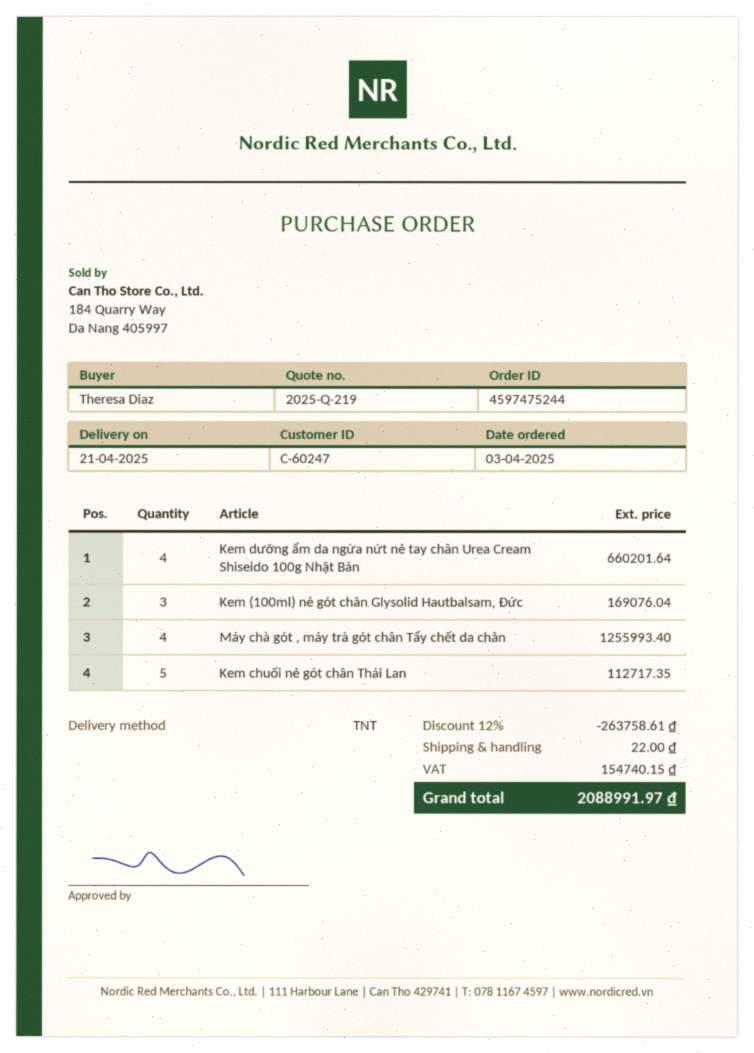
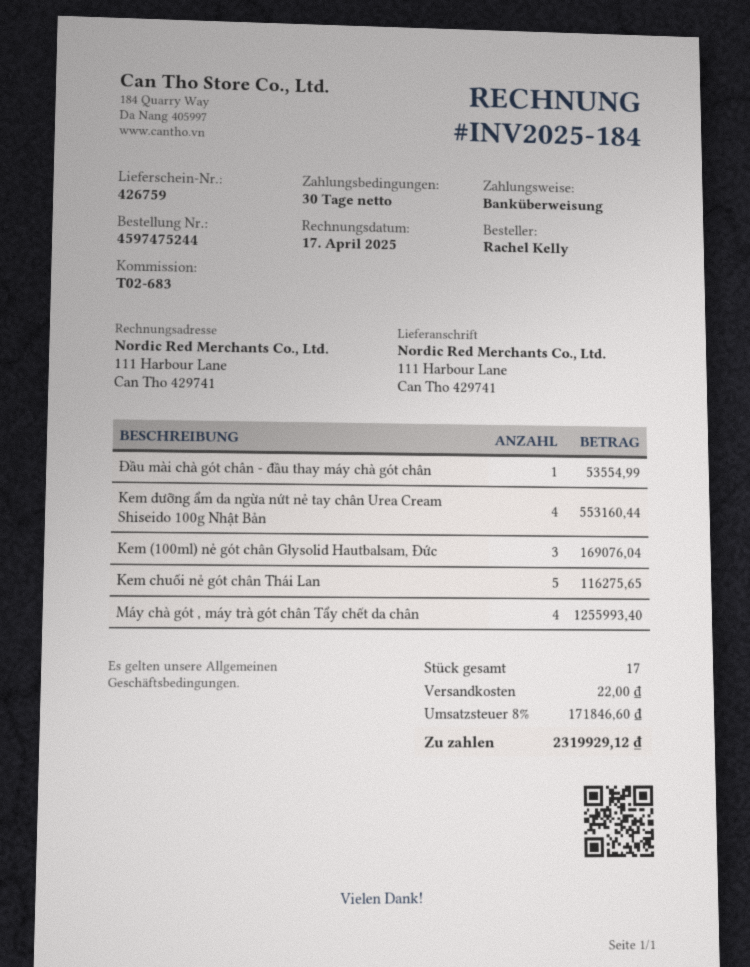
ordered by: Theresa Diaz -> Rachel Kelly
Kem dưỡng ẩm da ngừa nứt nẻ tay chân Urea Cream Shiseido 100g Nhật Bản: 4 for 660201.64 -> 4 for 553160.44
Kem chuối nẻ gót chân Thái Lan: 5 for 112717.35 -> 5 for 116275.65
Đầu mài chà gót chân - đầu thay máy chà gót chân: none -> 1 for 53554.99
discount: 12% = 263758.61 -> none
tax: 154740.15 -> 171846.60
total: 2088991.97 -> 2319929.12

